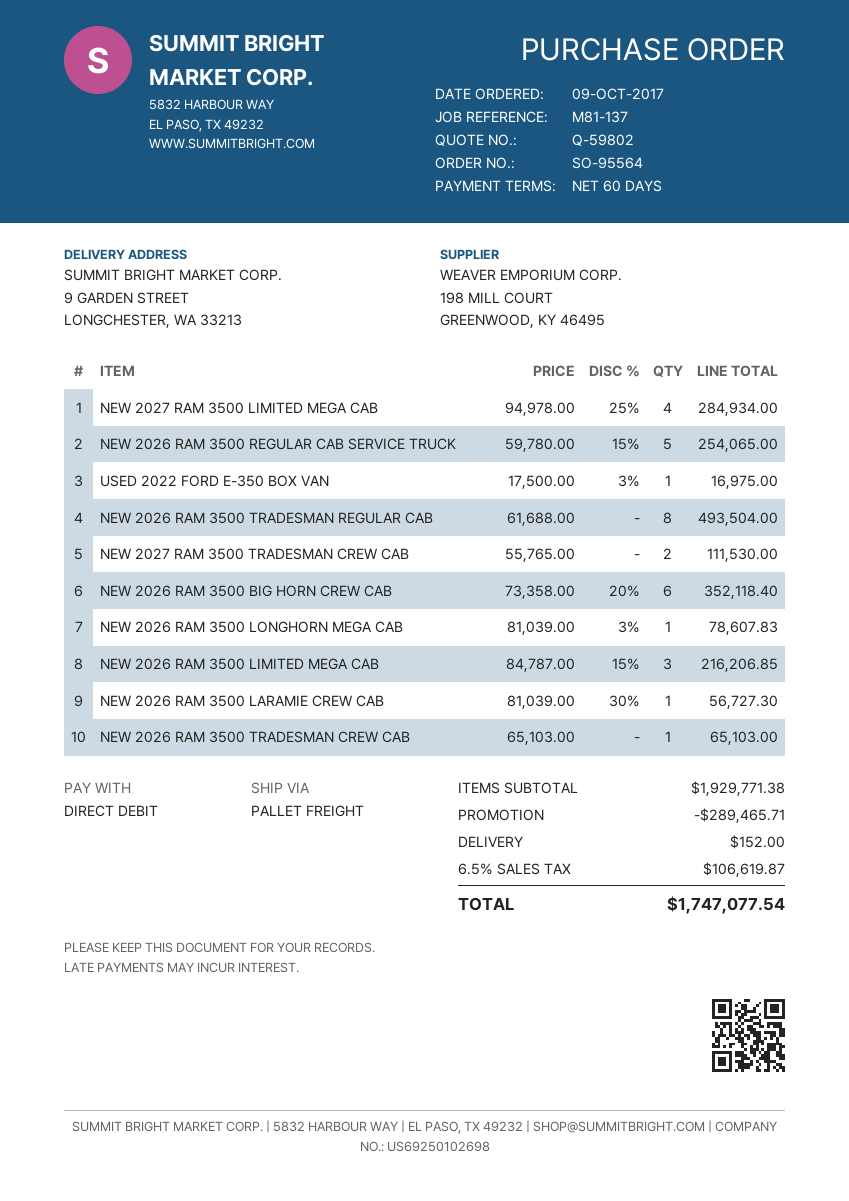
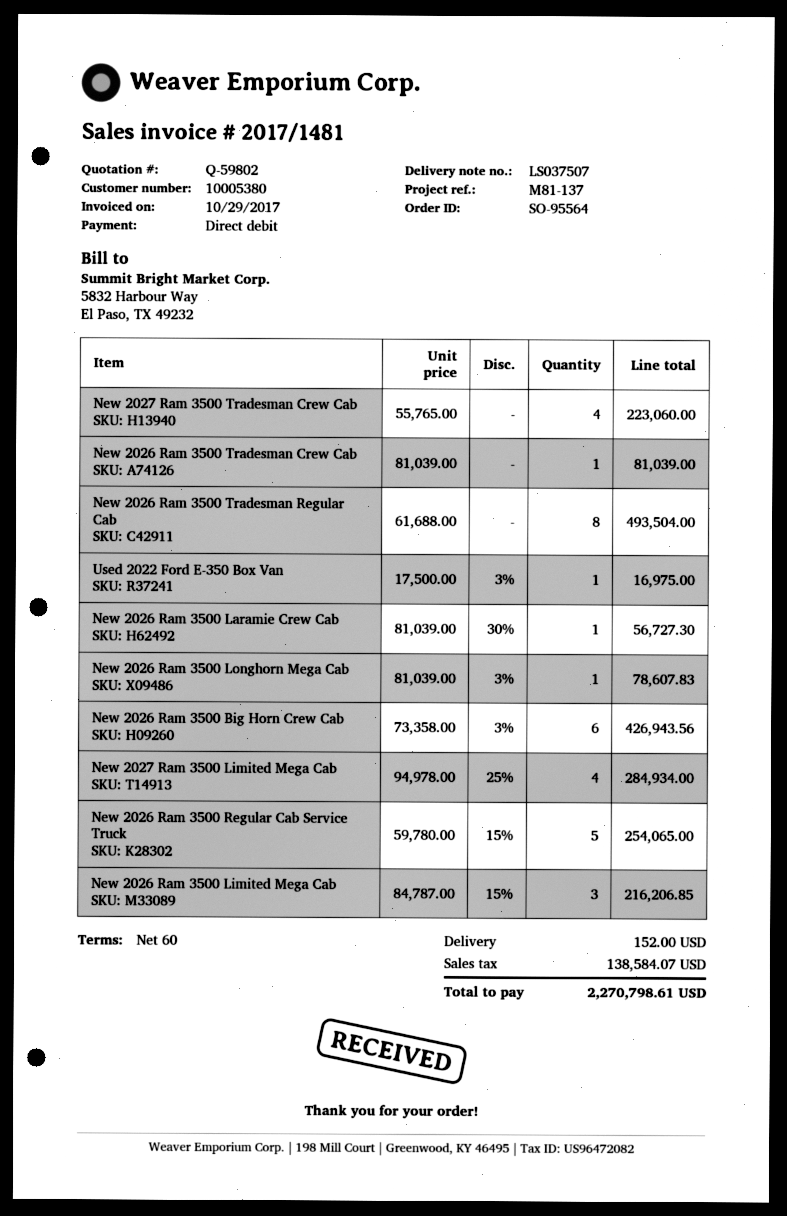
NEW 2027 RAM 3500 TRADESMAN CREW CAB: 2 x 55765.00 = 111530.00 -> 4 x 55765.00 = 223060.00
NEW 2026 RAM 3500 BIG HORN CREW CAB: 6 x 73358.00 - 20% = 352118.40 -> 6 x 73358.00 - 3% = 426943.56
NEW 2026 RAM 3500 TRADESMAN CREW CAB: 1 x 65103.00 = 65103.00 -> 1 x 81039.00 = 81039.00
discount: 289465.71 -> none
tax: 106619.87 -> 138584.07
total: 1747077.54 -> 2270798.61

